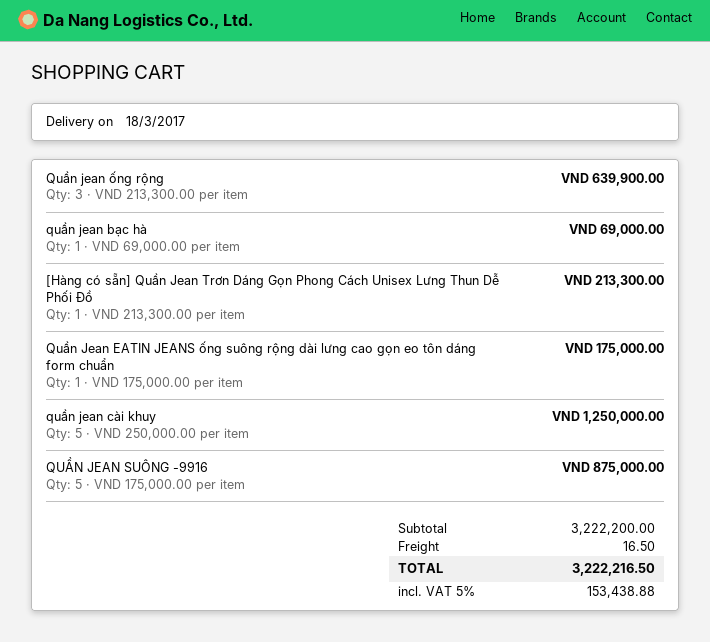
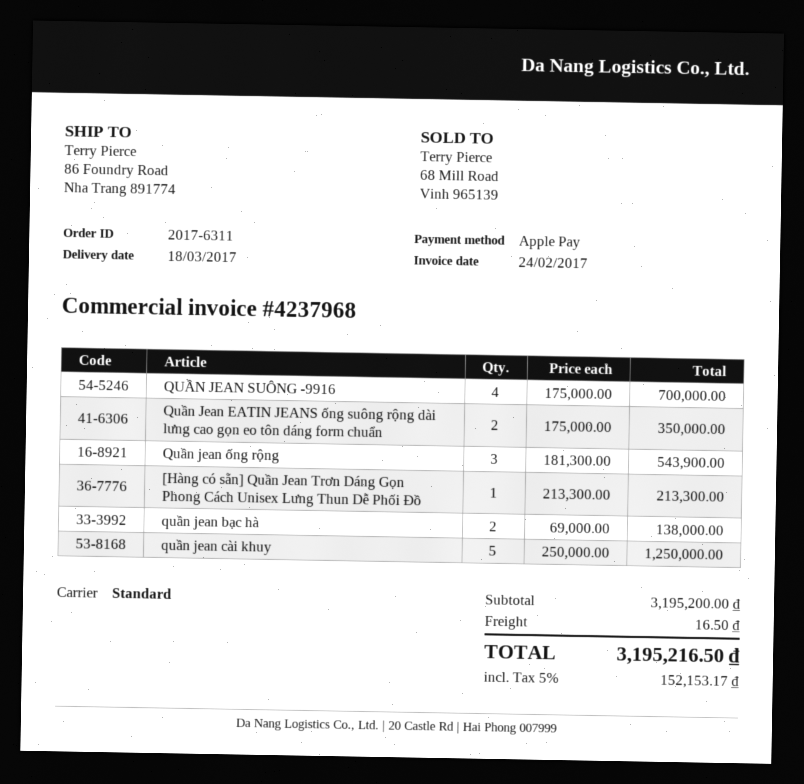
Quần jean ống rộng: 3 x 213300.00 = 639900.00 -> 3 x 181300.00 = 543900.00
quần jean bạc hà: 1 x 69000.00 = 69000.00 -> 2 x 69000.00 = 138000.00
Quần Jean EATIN JEANS ống suông rộng dài lưng cao gọn eo tôn dáng form chuẩn: 1 x 175000.00 = 175000.00 -> 2 x 175000.00 = 350000.00
QUẦN JEAN SUÔNG -9916: 5 x 175000.00 = 875000.00 -> 4 x 175000.00 = 700000.00
subtotal: 3222200.00 -> 3195200.00
tax: 5% = 153438.88 -> 5% = 152153.17
total: 3222216.50 -> 3195216.50

